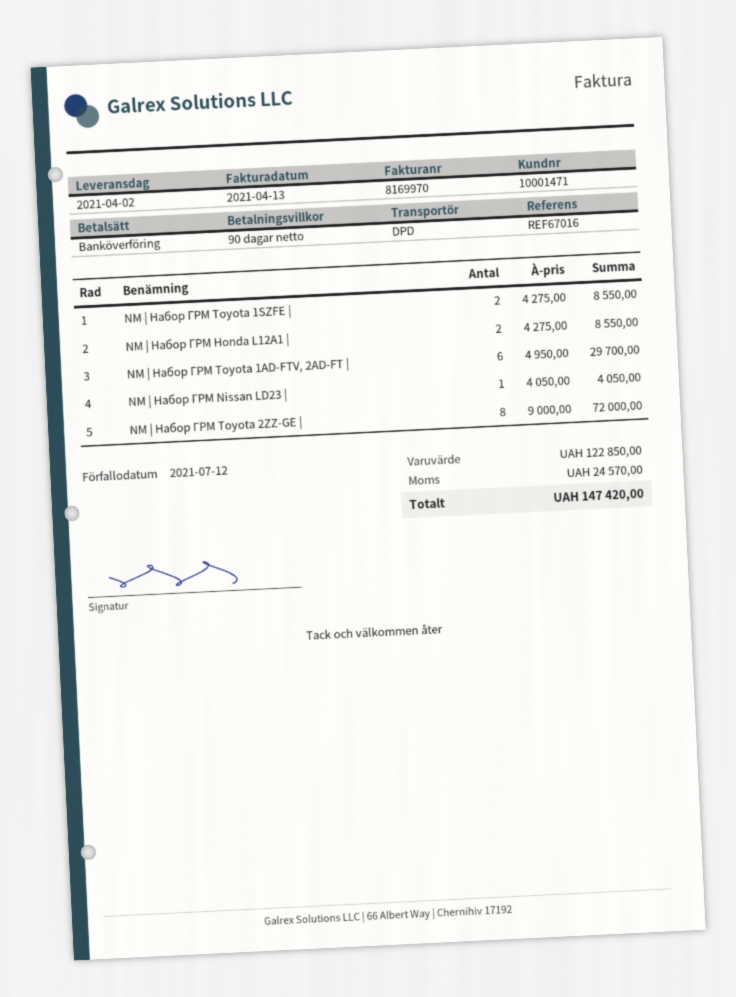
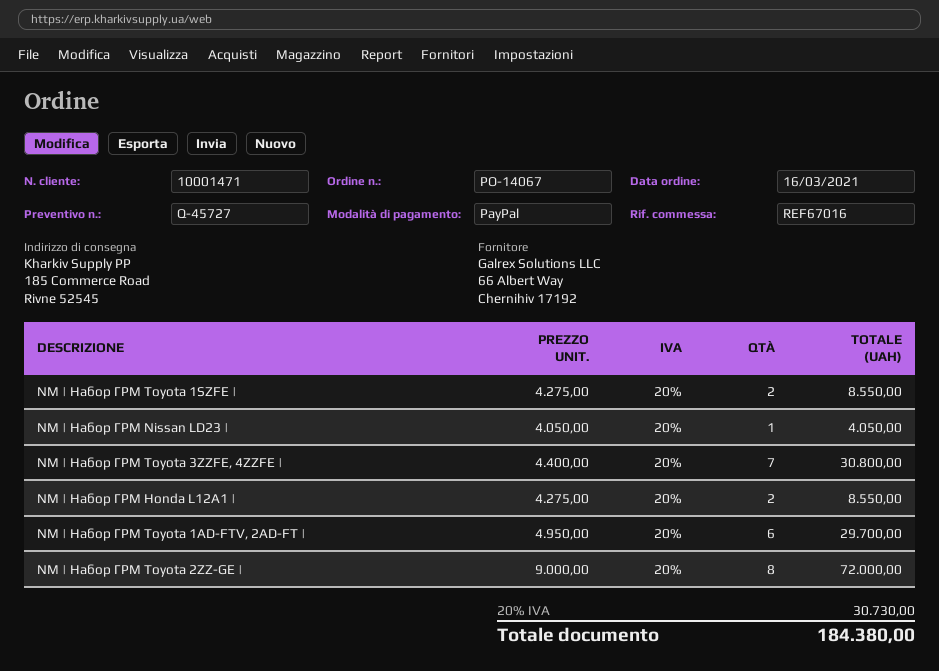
payment method: bank transfer -> PayPal
NM | Набор ГРМ Toyota 3ZZFE, 4ZZFE |: none -> 7 x 4400.00 = 30800.00
tax: 24570.00 -> 30730.00
total: 147420.00 -> 184380.00

